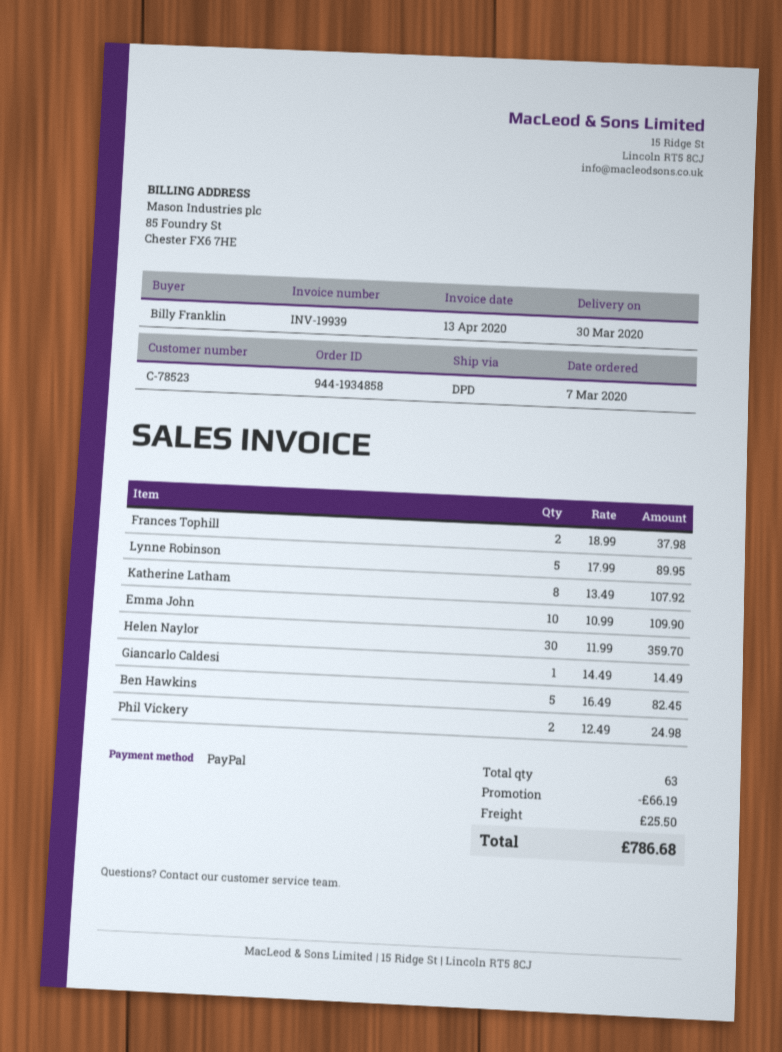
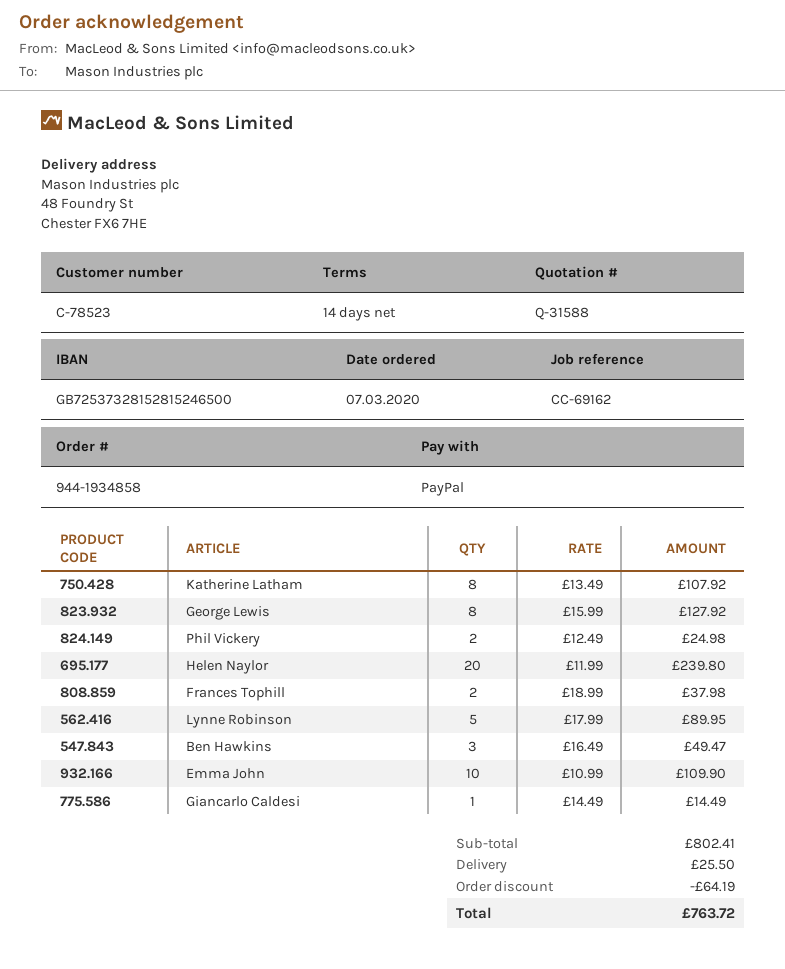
Helen Naylor: 30 x 11.99 = 359.70 -> 20 x 11.99 = 239.80
Ben Hawkins: 5 x 16.49 = 82.45 -> 3 x 16.49 = 49.47
George Lewis: none -> 8 x 15.99 = 127.92
discount: 66.19 -> 64.19
total: 786.68 -> 763.72

